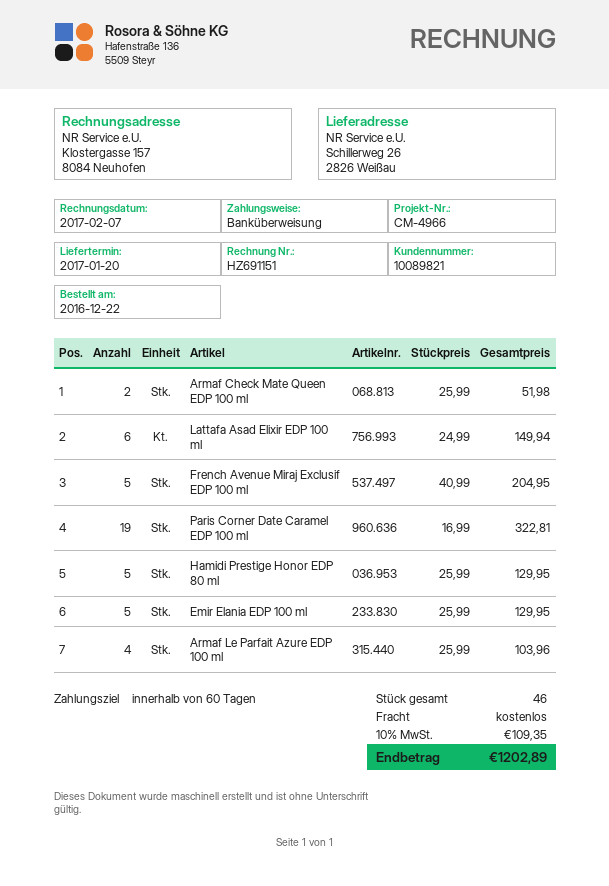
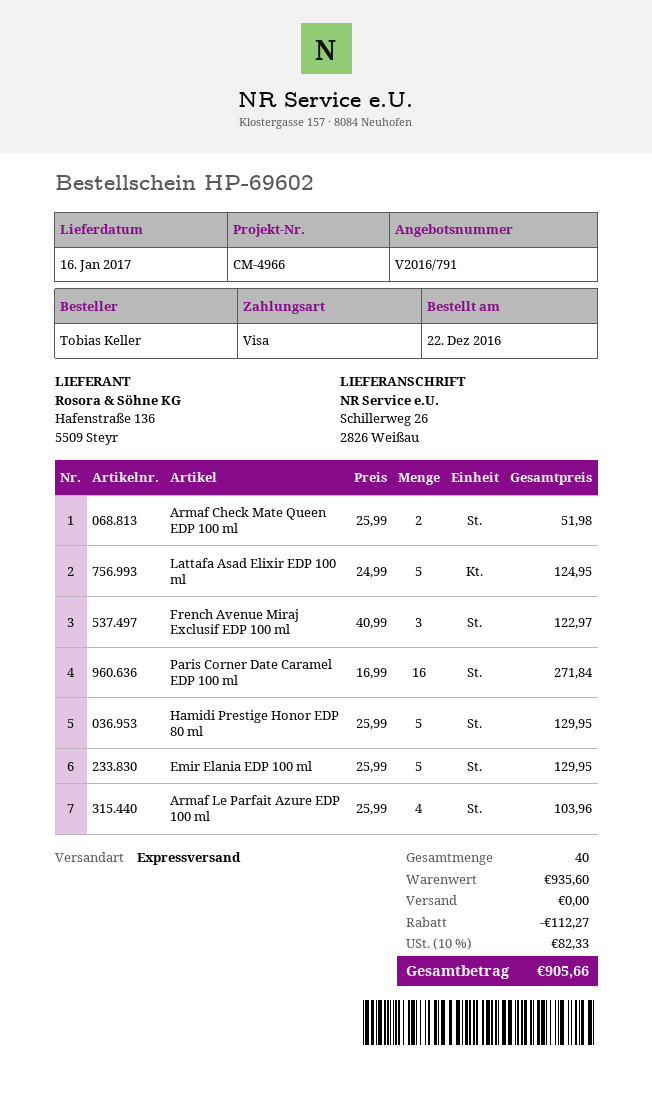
delivery date: 2017-01-20 -> 2017-01-16
payment method: bank transfer -> Visa
Lattafa Asad Elixir EDP 100 ml: 6 x 24.99 = 149.94 -> 5 x 24.99 = 124.95
French Avenue Miraj Exclusif EDP 100 ml: 5 x 40.99 = 204.95 -> 3 x 40.99 = 122.97
Paris Corner Date Caramel EDP 100 ml: 19 x 16.99 = 322.81 -> 16 x 16.99 = 271.84
total quantity: 46 -> 40
discount: none -> 112.27
tax: 10% = 109.35 -> 10% = 82.33
total: 1202.89 -> 905.66

